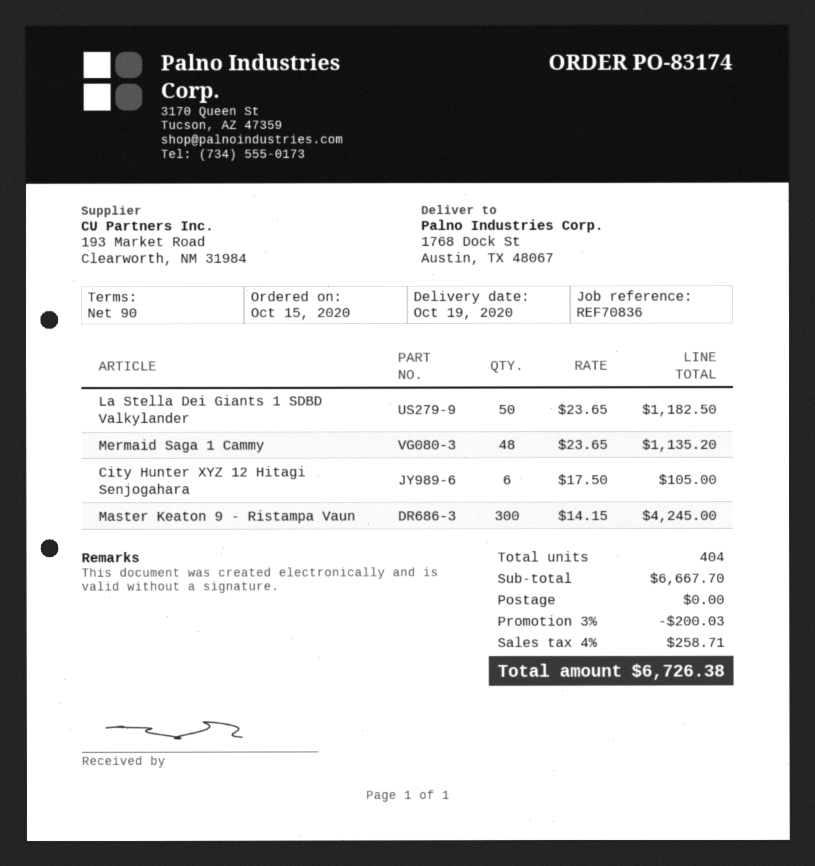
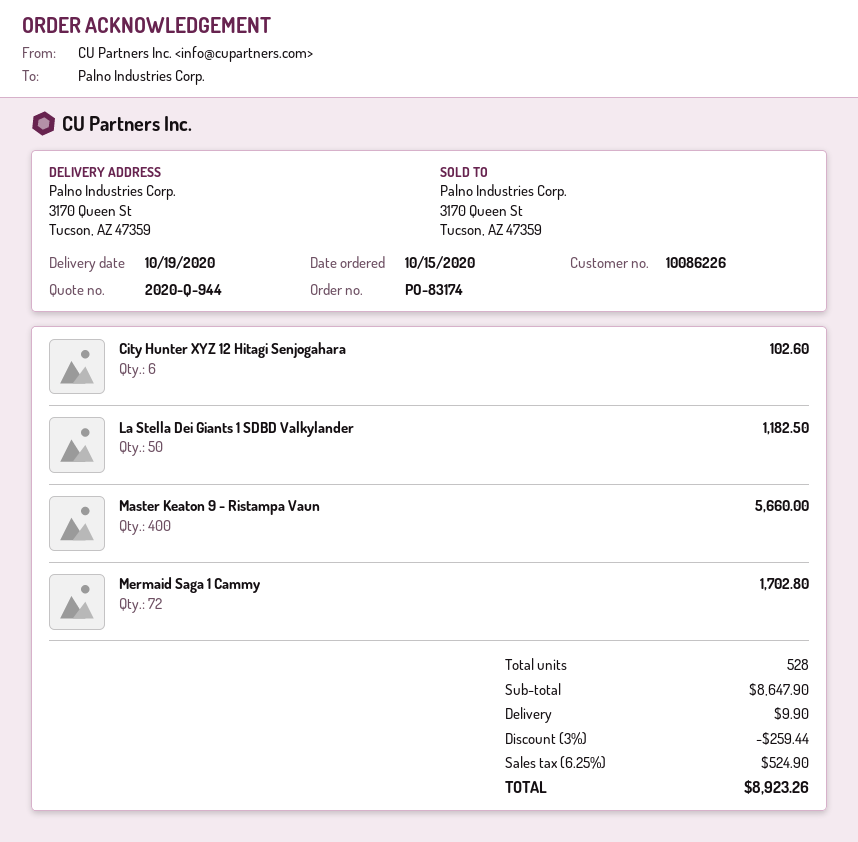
ship to: 1768 Dock St, Austin, TX 48067 -> 3170 Queen St, Tucson, AZ 47359
Mermaid Saga 1 Cammy: 48 for 1135.20 -> 72 for 1702.80
City Hunter XYZ 12 Hitagi Senjogahara: 6 for 105.00 -> 6 for 102.60
Master Keaton 9 - Ristampa Vaun: 300 for 4245.00 -> 400 for 5660.00
total quantity: 404 -> 528
subtotal: 6667.70 -> 8647.90
discount: 3% = 200.03 -> 3% = 259.44
shipping: 0.00 -> 9.90
tax: 4% = 258.71 -> 6.25% = 524.90
total: 6726.38 -> 8923.26

